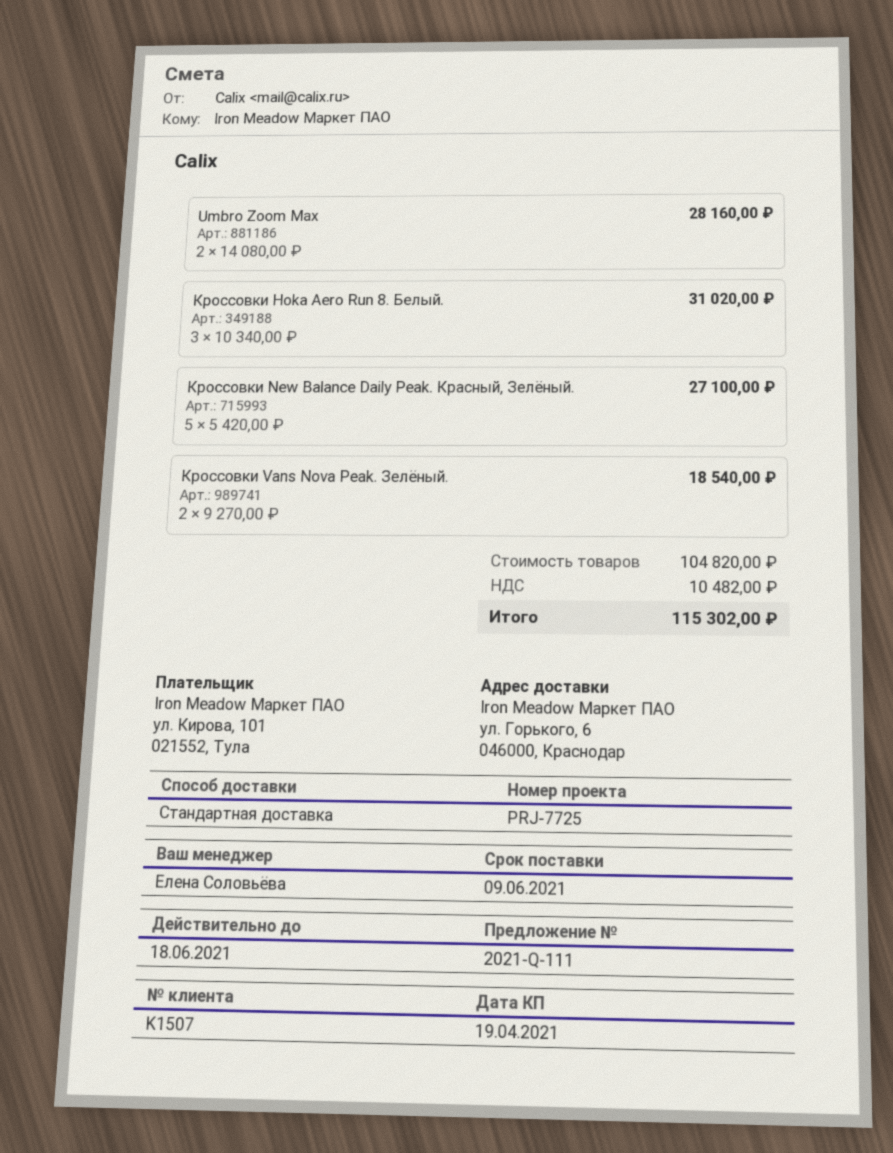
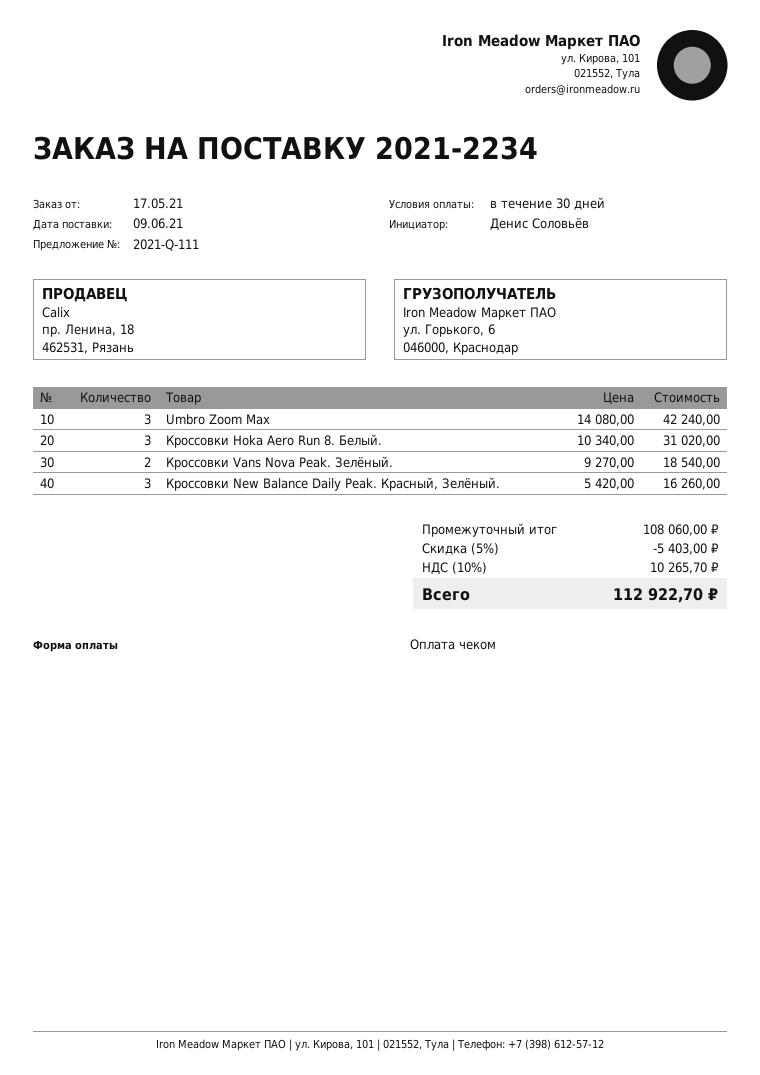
Umbro Zoom Max: 2 x 14080.00 = 28160.00 -> 3 x 14080.00 = 42240.00
Кроссовки New Balance Daily Peak. Красный, Зелёный.: 5 x 5420.00 = 27100.00 -> 3 x 5420.00 = 16260.00
subtotal: 104820.00 -> 108060.00
discount: none -> 5% = 5403.00
tax: 10482.00 -> 10265.70
total: 115302.00 -> 112922.70

